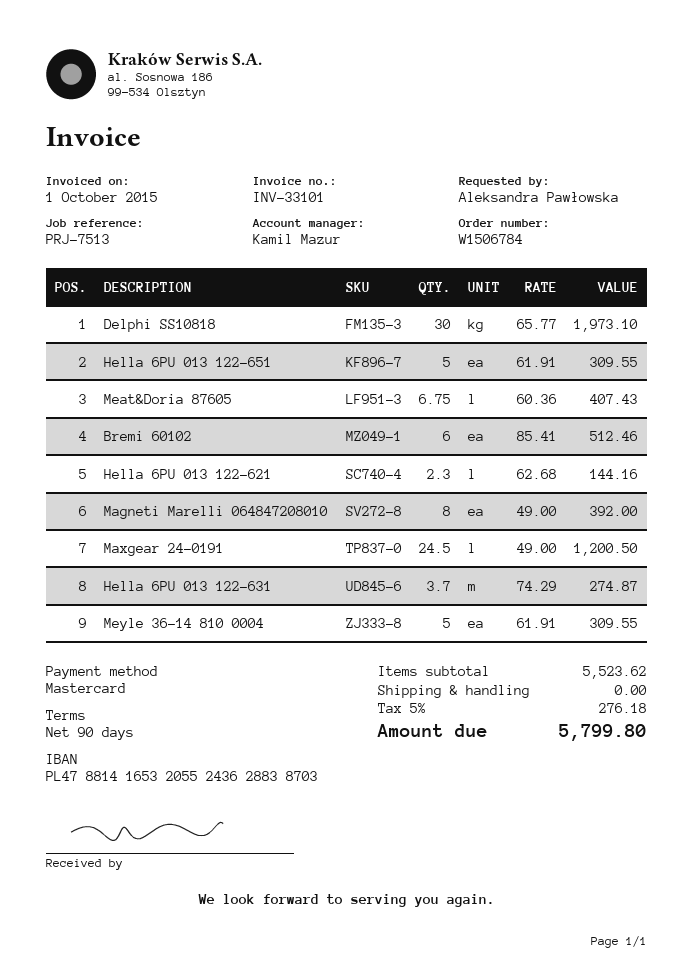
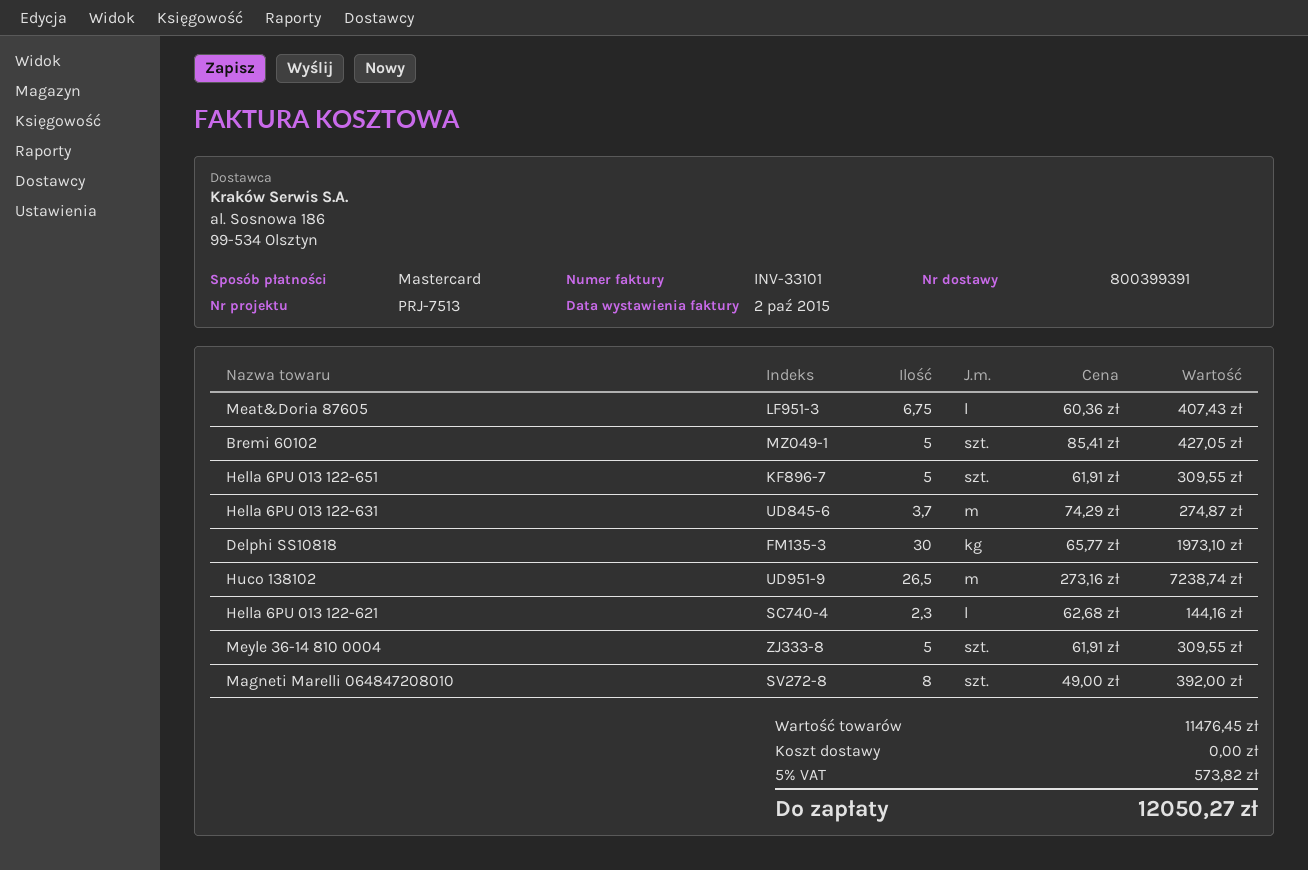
invoice date: 2015-10-01 -> 2015-10-02
Bremi 60102: 6 x 85.41 = 512.46 -> 5 x 85.41 = 427.05
Maxgear 24-0191: 24.5 x 49.00 = 1200.50 -> none
Huco 138102: none -> 26.5 x 273.16 = 7238.74
subtotal: 5523.62 -> 11476.45
tax: 5% = 276.18 -> 5% = 573.82
total: 5799.80 -> 12050.27

